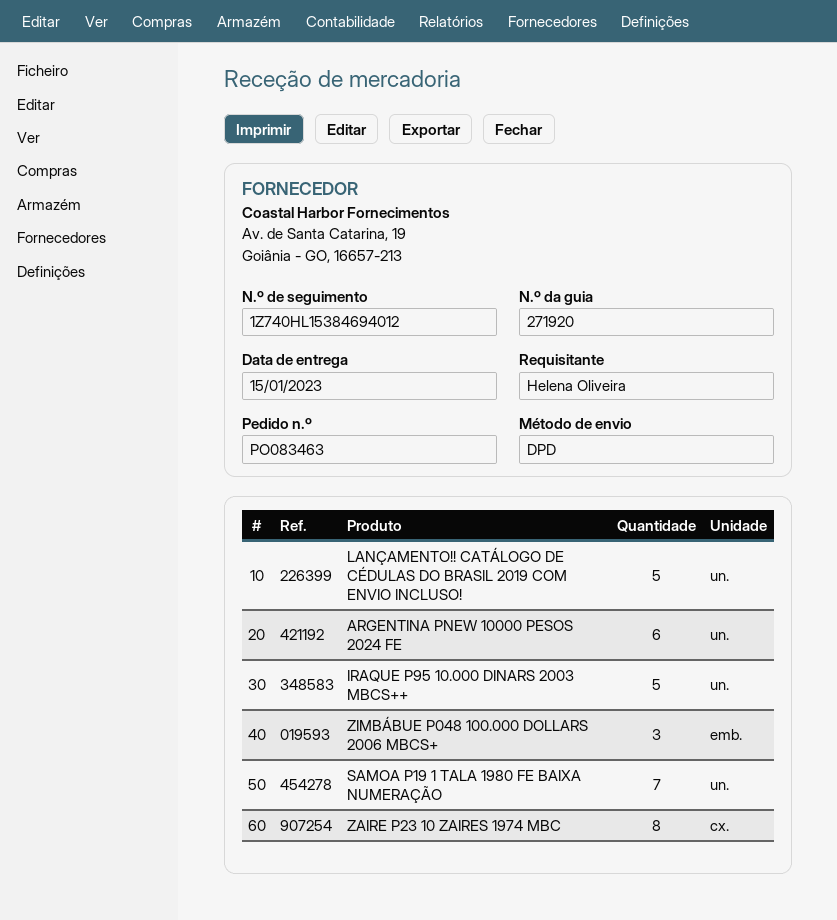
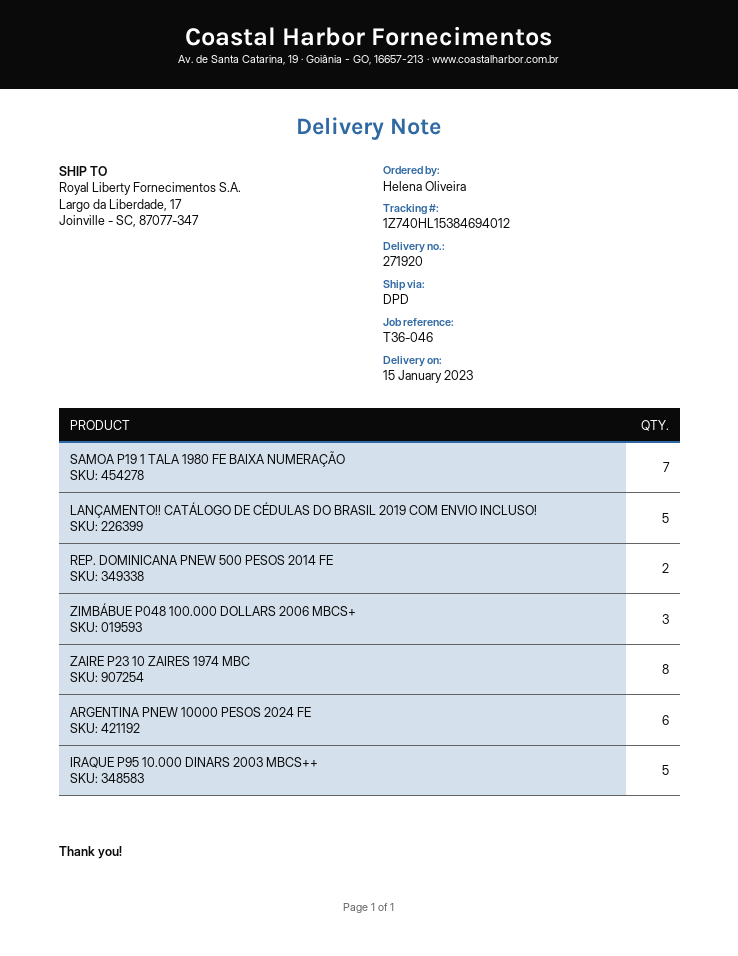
REP. DOMINICANA PNEW 500 PESOS 2014 FE: none -> 2

